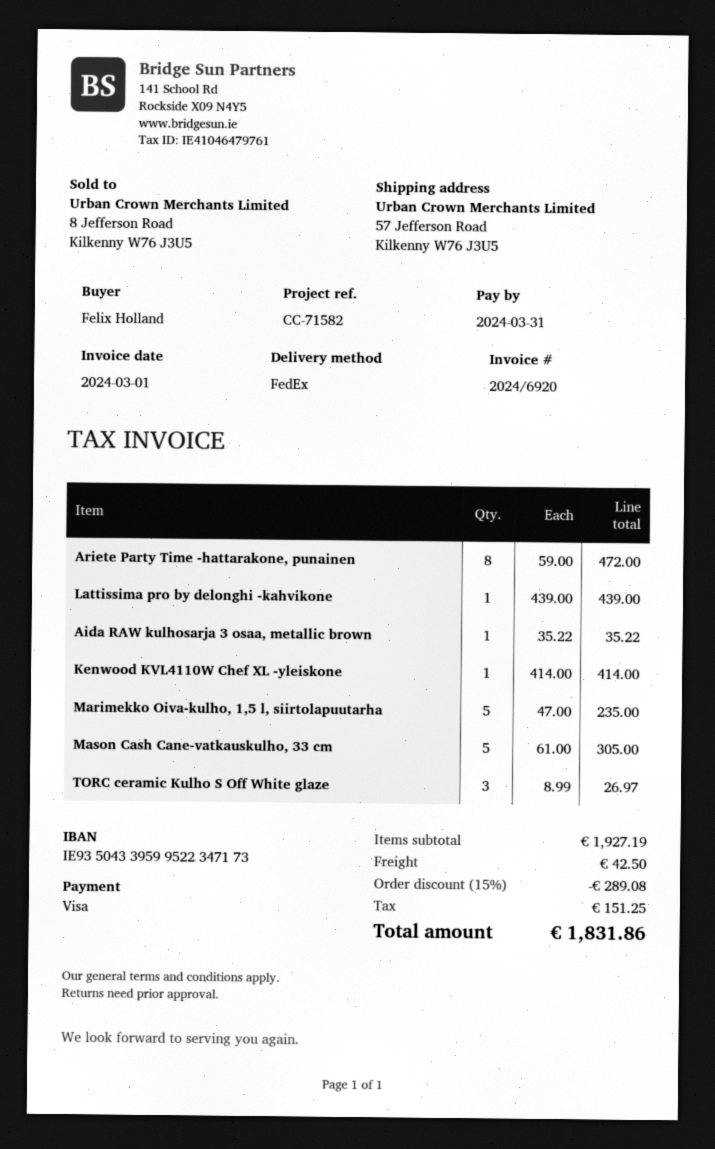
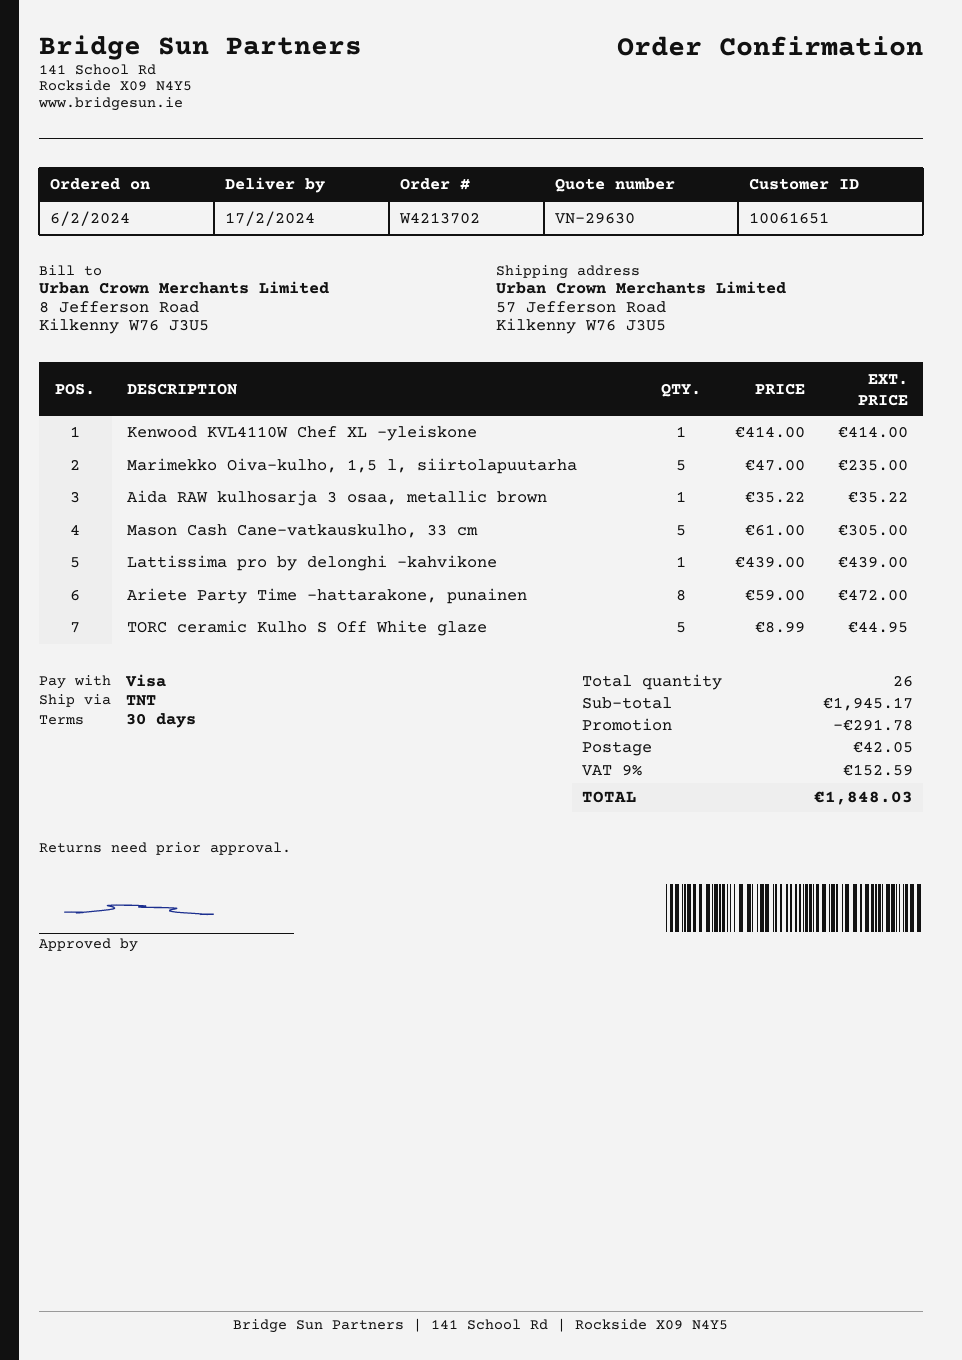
shipping method: FedEx -> TNT
TORC ceramic Kulho S Off White glaze: 3 x 8.99 = 26.97 -> 5 x 8.99 = 44.95
subtotal: 1927.19 -> 1945.17
discount: 289.08 -> 291.78
shipping: 42.50 -> 42.05
tax: 151.25 -> 152.59
total: 1831.86 -> 1848.03

